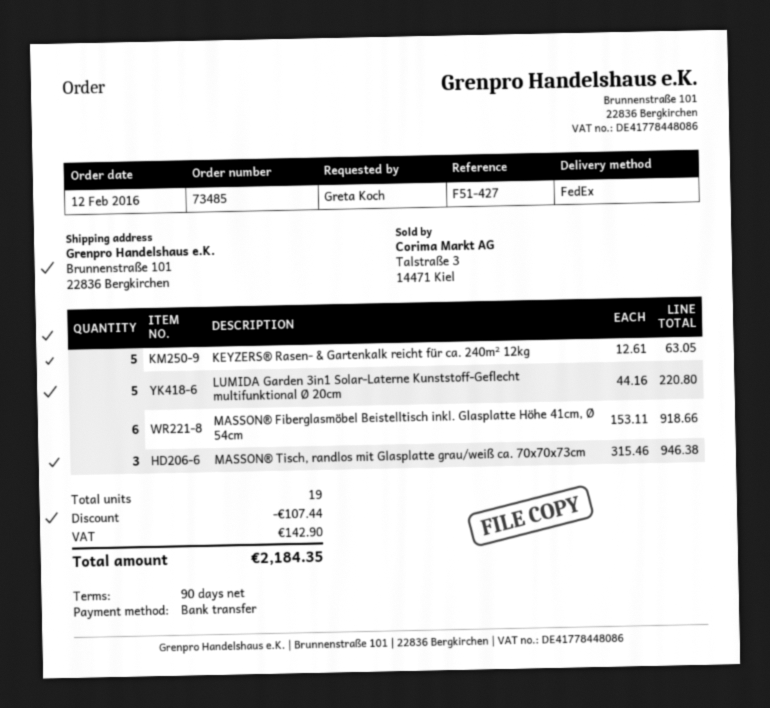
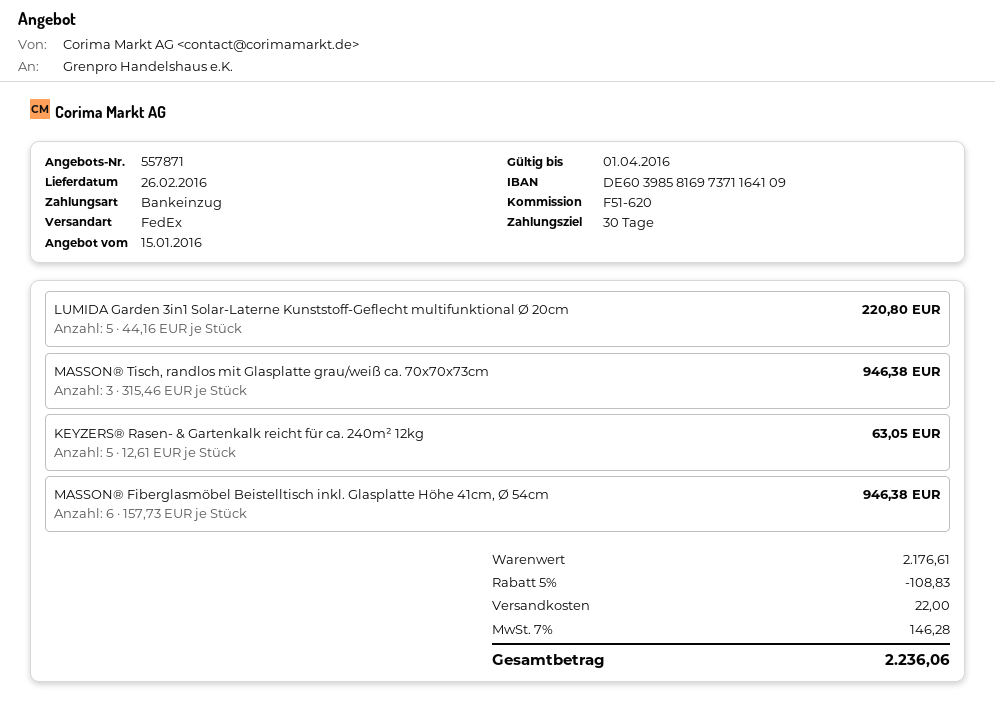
payment terms: 90 days -> 30 days
reference: F51-427 -> F51-620
payment method: bank transfer -> direct debit
MASSON® Fiberglasmöbel Beistelltisch inkl. Glasplatte Höhe 41cm, Ø 54cm: 6 x 153.11 = 918.66 -> 6 x 157.73 = 946.38
discount: 107.44 -> 108.83
shipping: none -> 22.00
tax: 142.90 -> 146.28
total: 2184.35 -> 2236.06

